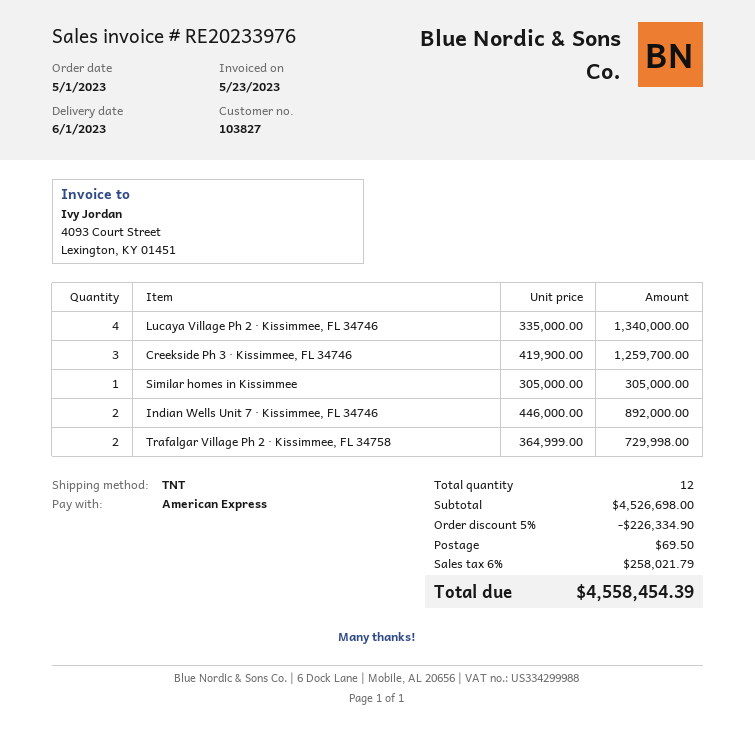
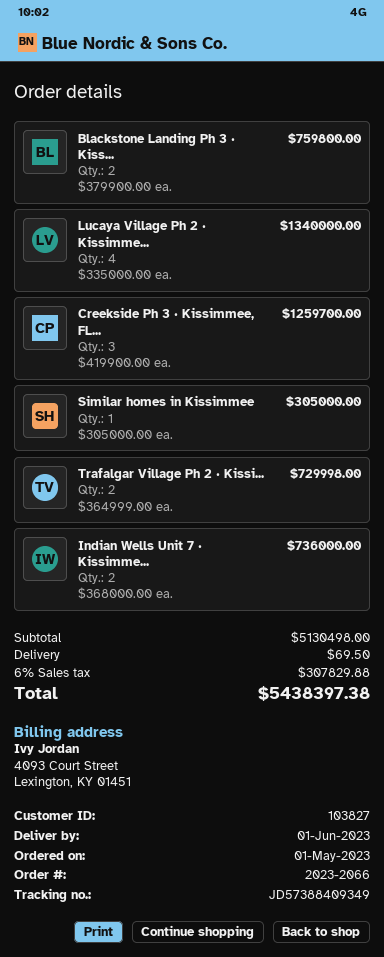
Indian Wells Unit 7 · Kissimmee, FL 34746: 2 x 446000.00 = 892000.00 -> 2 x 368000.00 = 736000.00
Blackstone Landing Ph 3 · Kiss...: none -> 2 x 379900.00 = 759800.00
subtotal: 4526698.00 -> 5130498.00
discount: 5% = 226334.90 -> none
tax: 6% = 258021.79 -> 6% = 307829.88
total: 4558454.39 -> 5438397.38

